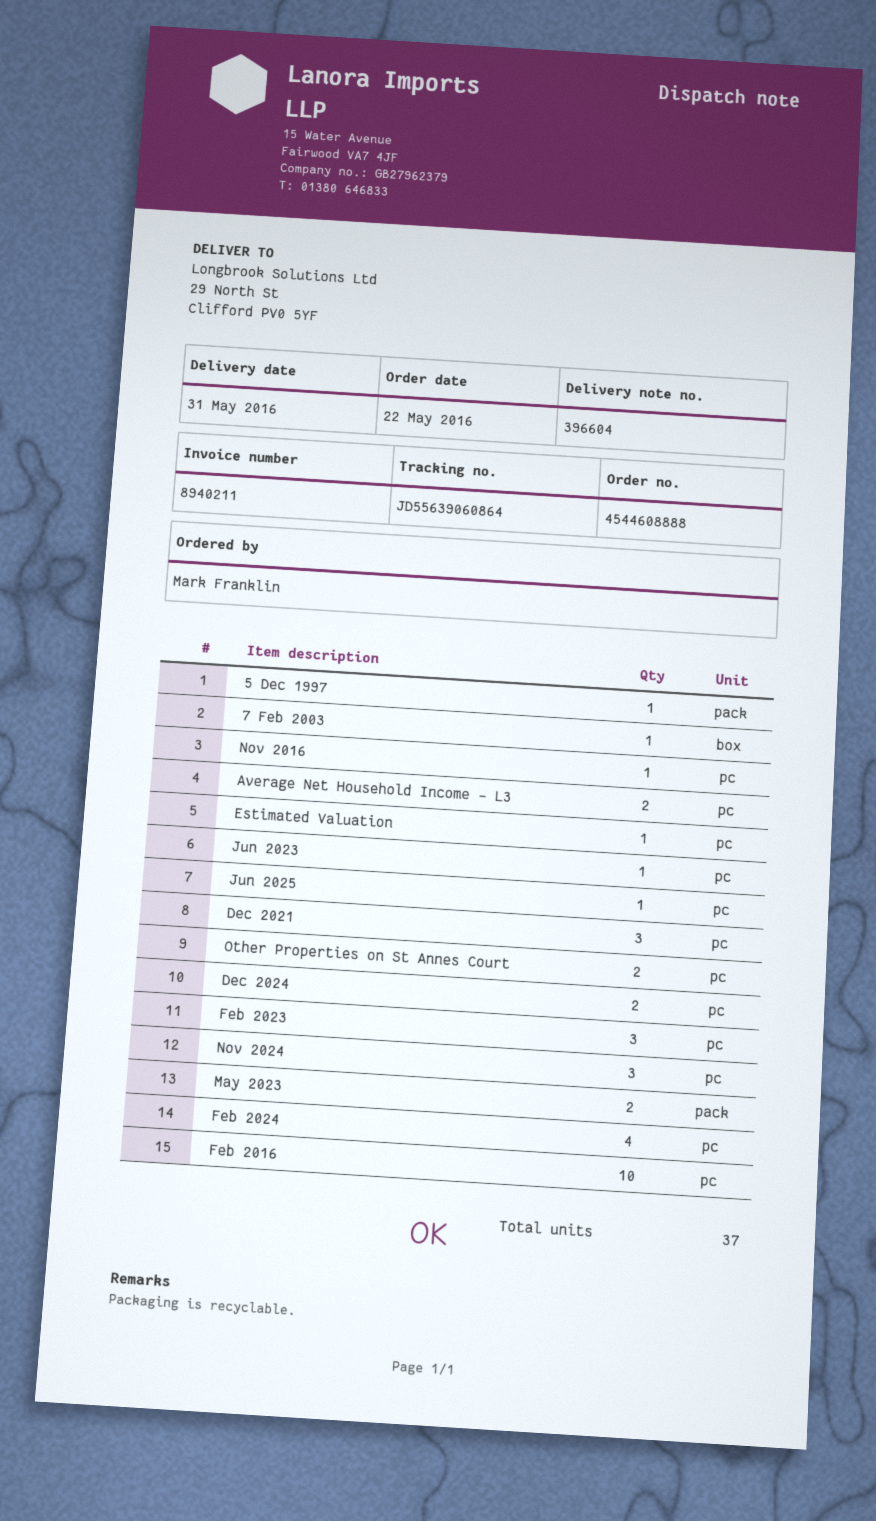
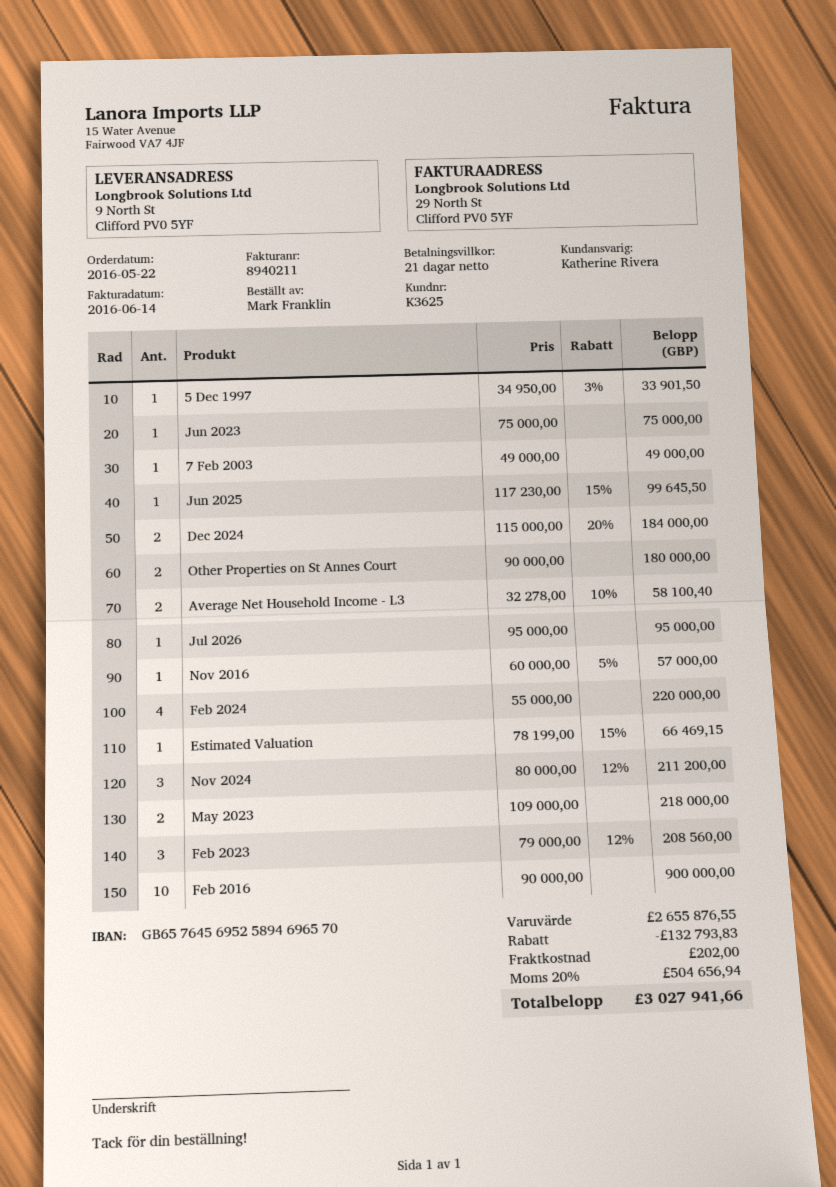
ship to: 29 North St, Clifford PV0 5YF -> 9 North St, Clifford PV0 5YF
Dec 2021: 3 -> none
Jul 2026: none -> 1

